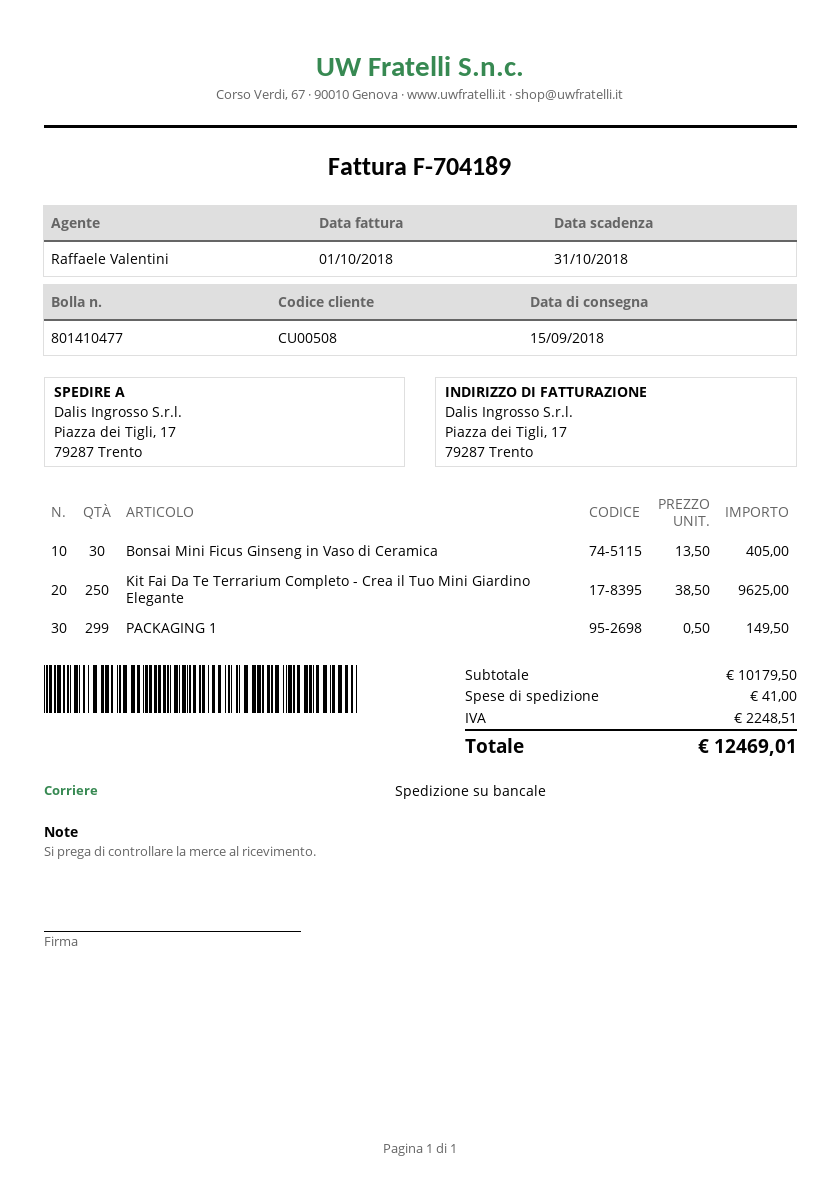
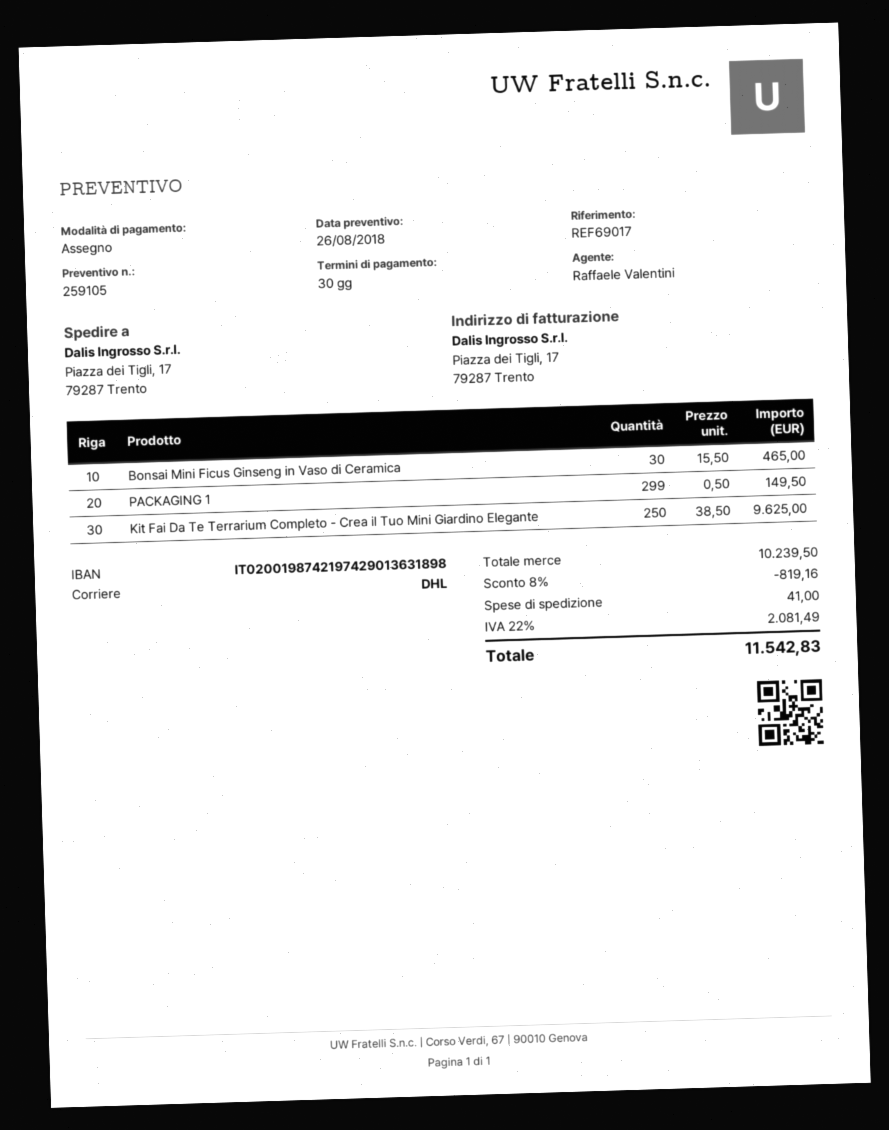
shipping method: pallet freight -> DHL
Bonsai Mini Ficus Ginseng in Vaso di Ceramica: 30 x 13.50 = 405.00 -> 30 x 15.50 = 465.00
subtotal: 10179.50 -> 10239.50
discount: none -> 8% = 819.16
tax: 2248.51 -> 2081.49
total: 12469.01 -> 11542.83

